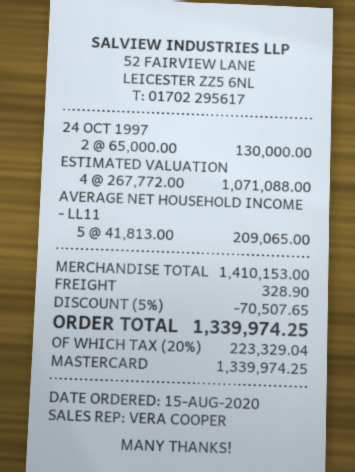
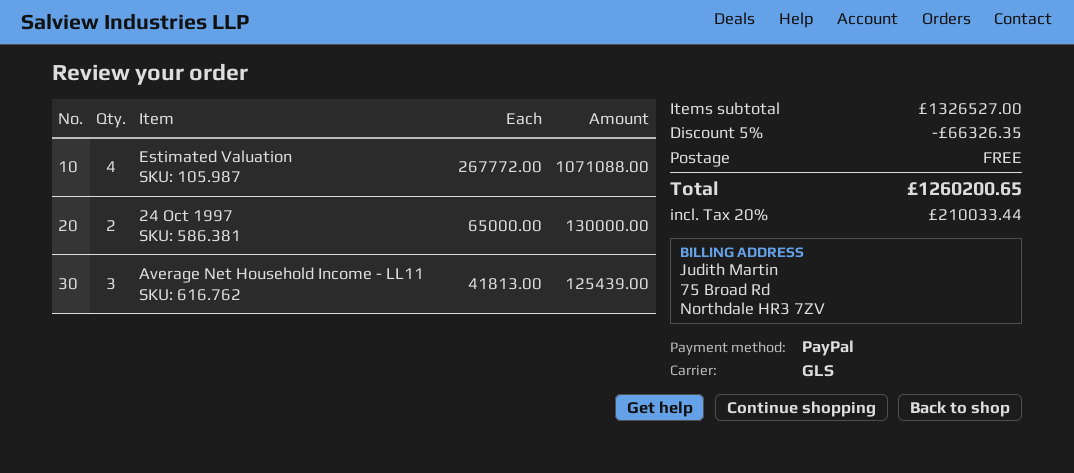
payment method: Mastercard -> PayPal
AVERAGE NET HOUSEHOLD INCOME - LL11: 5 x 41813.00 = 209065.00 -> 3 x 41813.00 = 125439.00
subtotal: 1410153.00 -> 1326527.00
discount: 5% = 70507.65 -> 5% = 66326.35
shipping: 328.90 -> 0.00
tax: 20% = 223329.04 -> 20% = 210033.44
total: 1339974.25 -> 1260200.65

